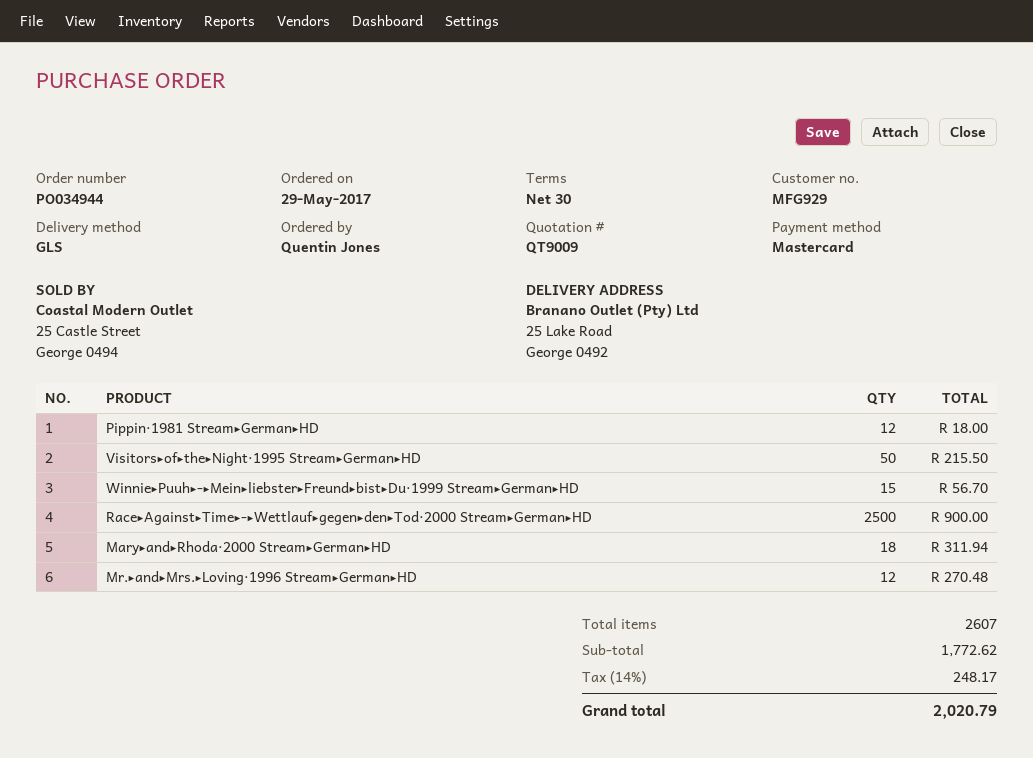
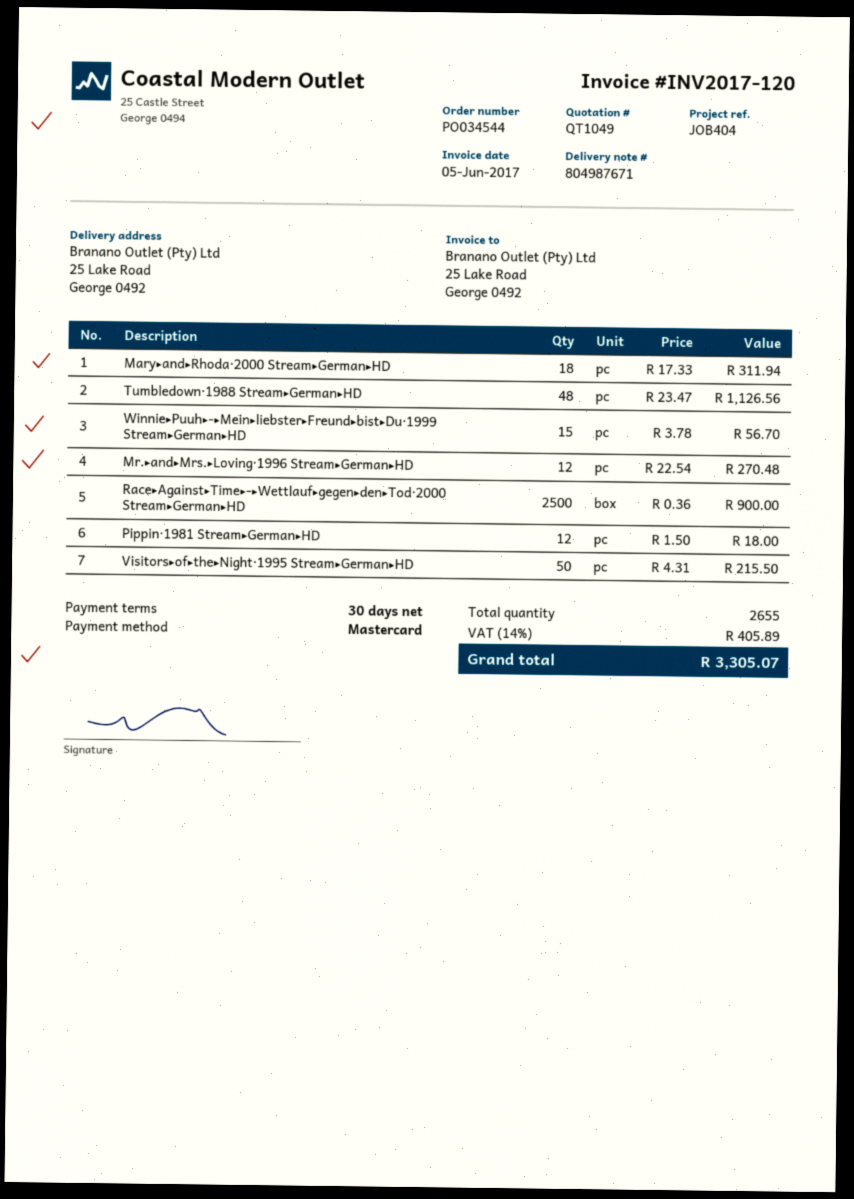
quote number: QT9009 -> QT1049
order number: PO034944 -> PO034544
Tumbledown·1988 Stream‣German‣HD: none -> 48 for 1126.56
total quantity: 2607 -> 2655
tax: 14% = 248.17 -> 14% = 405.89
total: 2020.79 -> 3305.07

